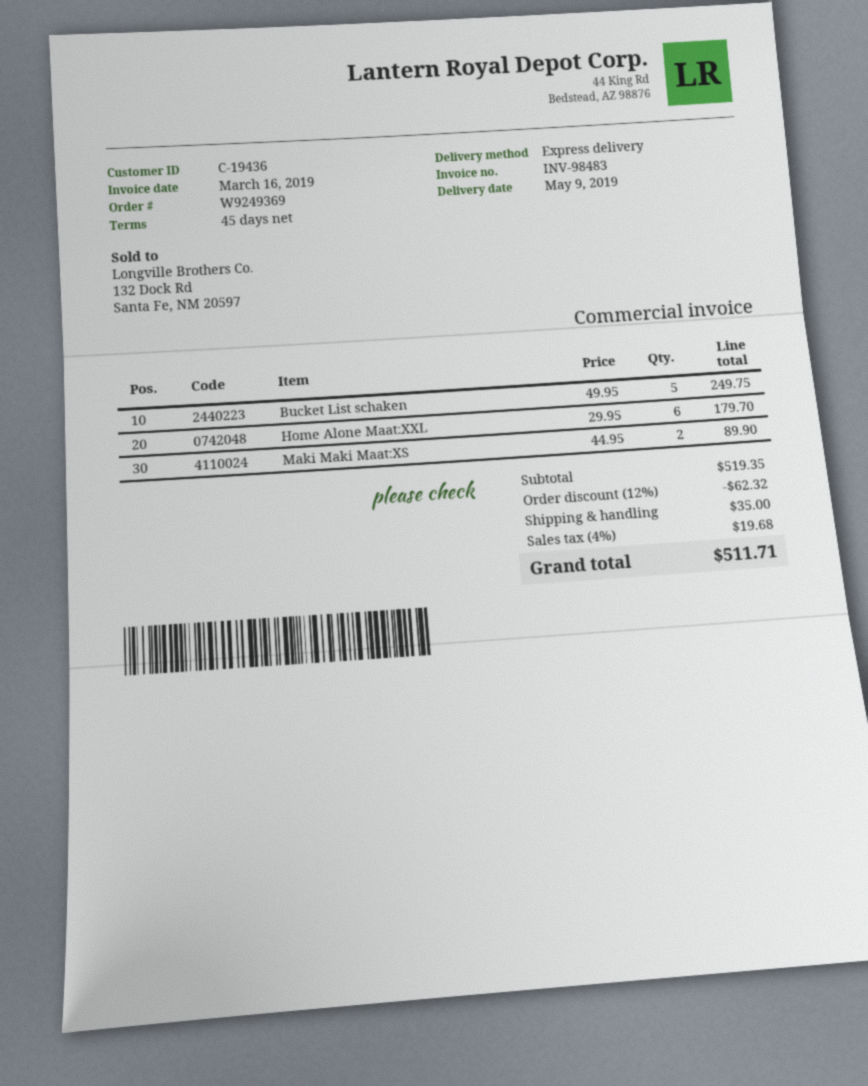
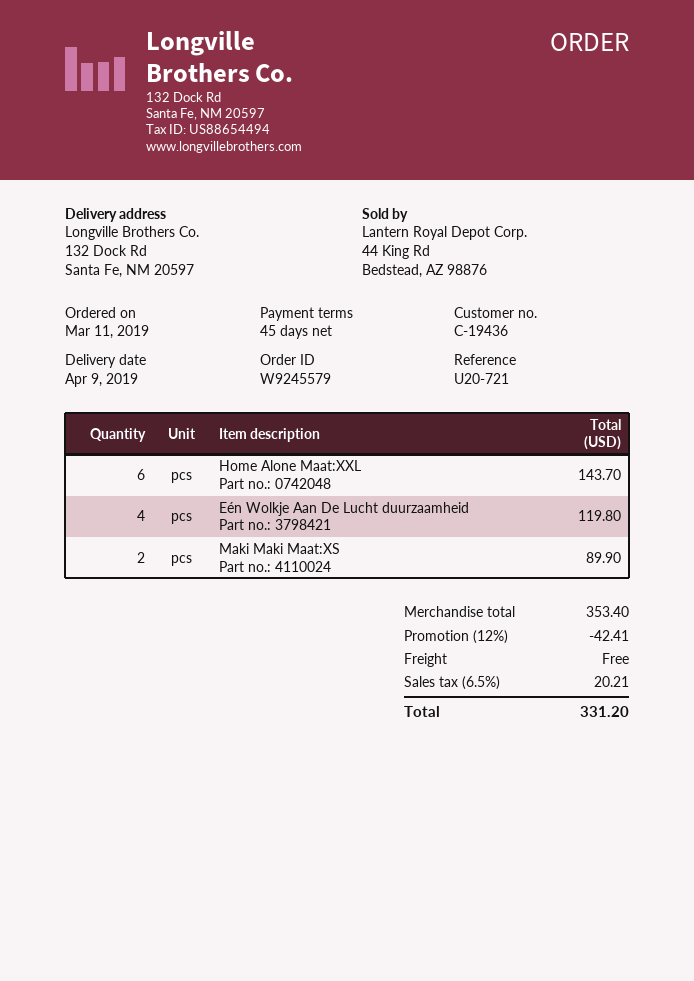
order number: W9249369 -> W9245579
delivery date: 2019-05-09 -> 2019-04-09
Bucket List schaken: 5 for 249.75 -> none
Home Alone Maat:XXL: 6 for 179.70 -> 6 for 143.70
Eén Wolkje Aan De Lucht duurzaamheid: none -> 4 for 119.80
subtotal: 519.35 -> 353.40
discount: 12% = 62.32 -> 12% = 42.41
shipping: 35.00 -> 0.00
tax: 4% = 19.68 -> 6.5% = 20.21
total: 511.71 -> 331.20

